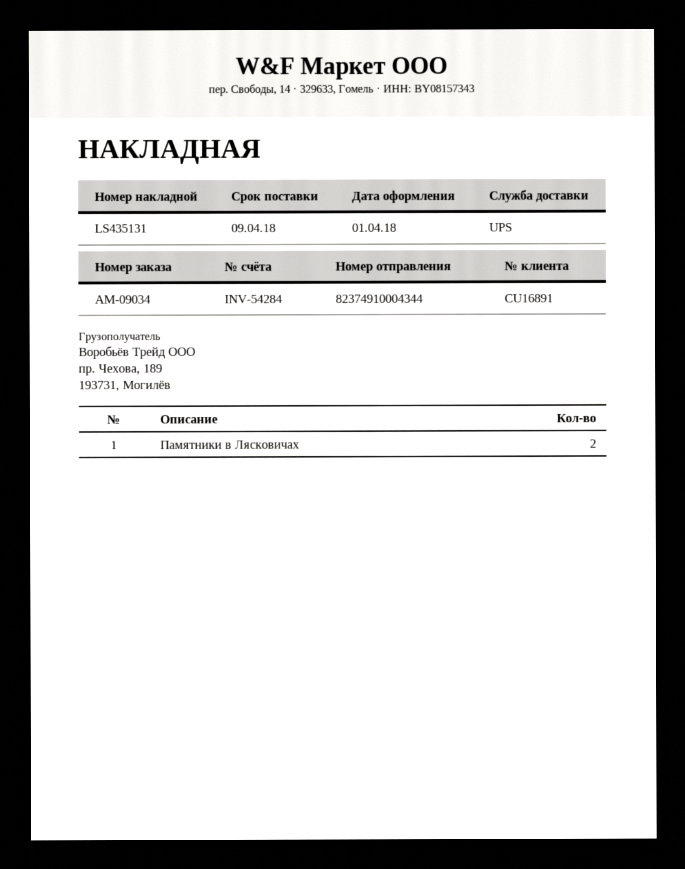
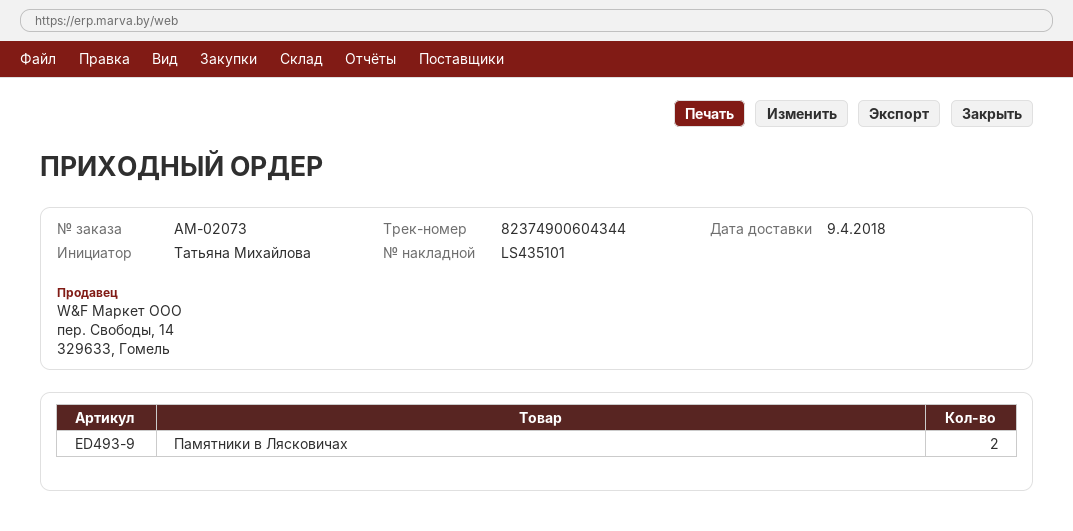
order number: AM-09034 -> AM-02073
delivery note number: LS435131 -> LS435101
tracking number: 82374910004344 -> 82374900604344

